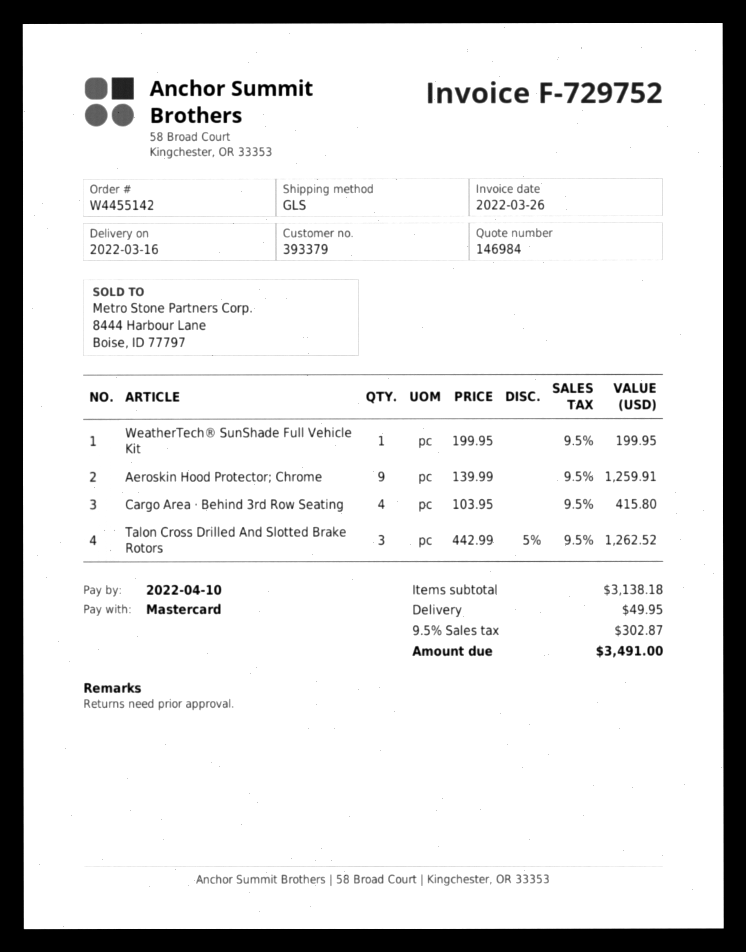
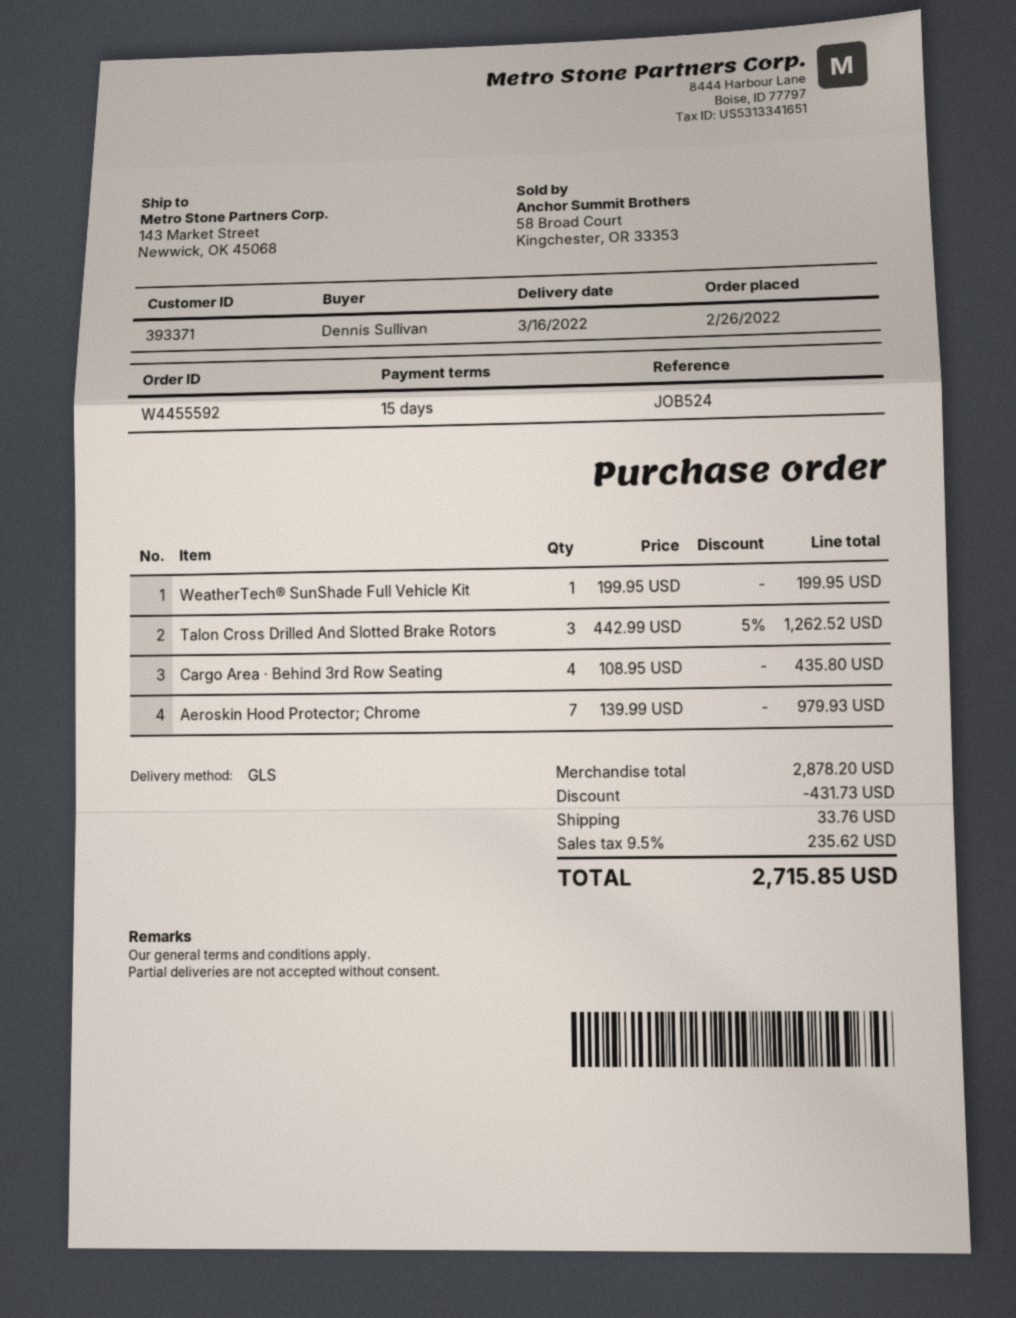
order number: W4455142 -> W4455592
customer number: 393379 -> 393371
Aeroskin Hood Protector; Chrome: 9 x 139.99 = 1259.91 -> 7 x 139.99 = 979.93
Cargo Area · Behind 3rd Row Seating: 4 x 103.95 = 415.80 -> 4 x 108.95 = 435.80
subtotal: 3138.18 -> 2878.20
discount: none -> 431.73
shipping: 49.95 -> 33.76
tax: 9.5% = 302.87 -> 9.5% = 235.62
total: 3491.00 -> 2715.85

